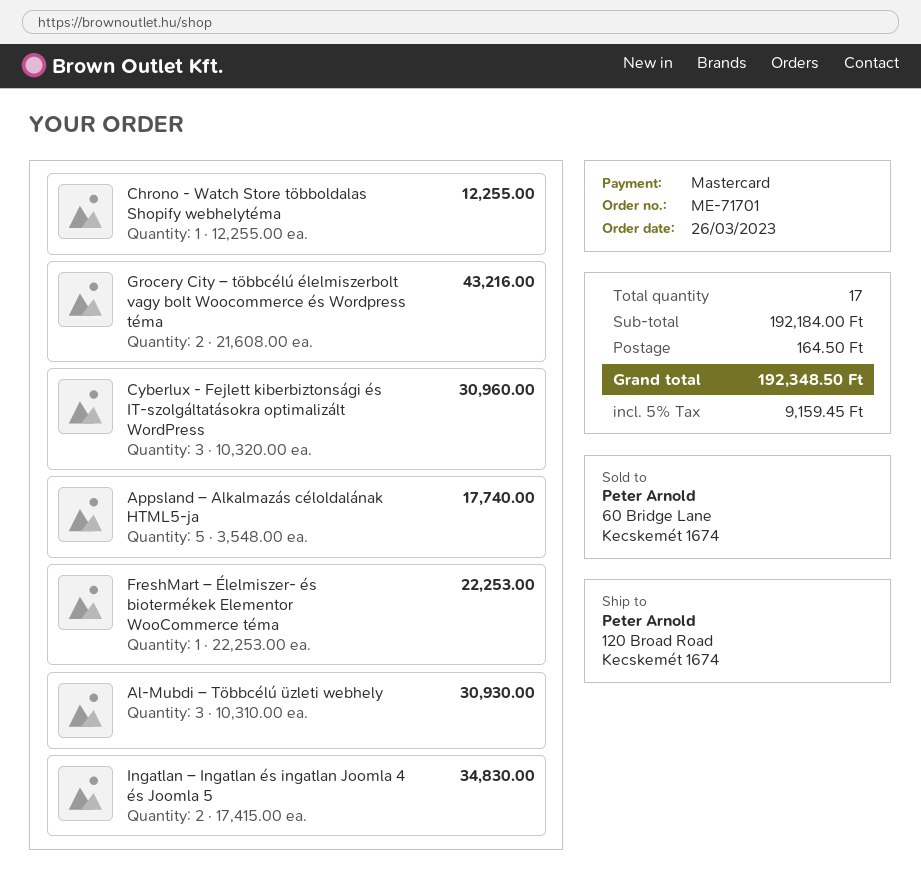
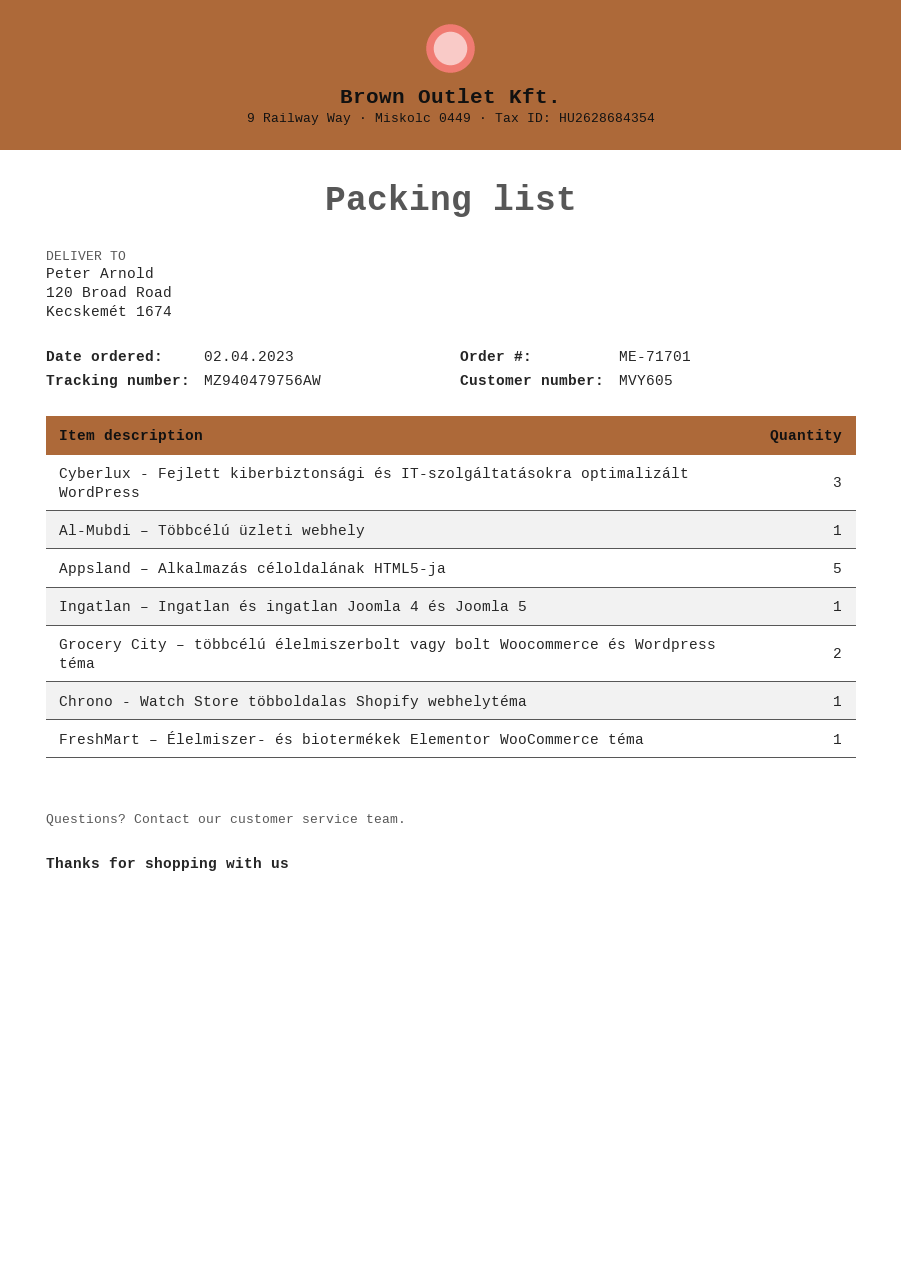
order date: 2023-03-26 -> 2023-04-02
Al-Mubdi – Többcélú üzleti webhely: 3 -> 1
Ingatlan – Ingatlan és ingatlan Joomla 4 és Joomla 5: 2 -> 1

